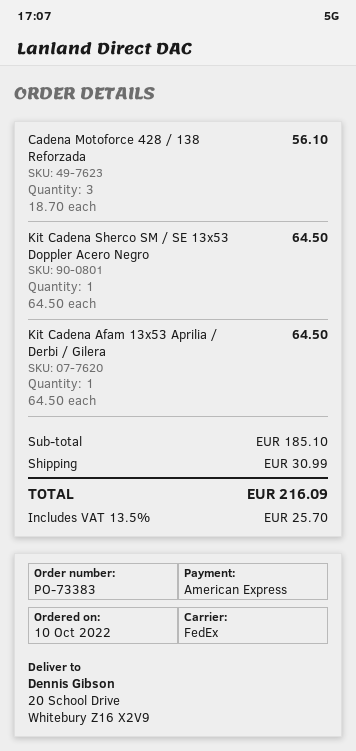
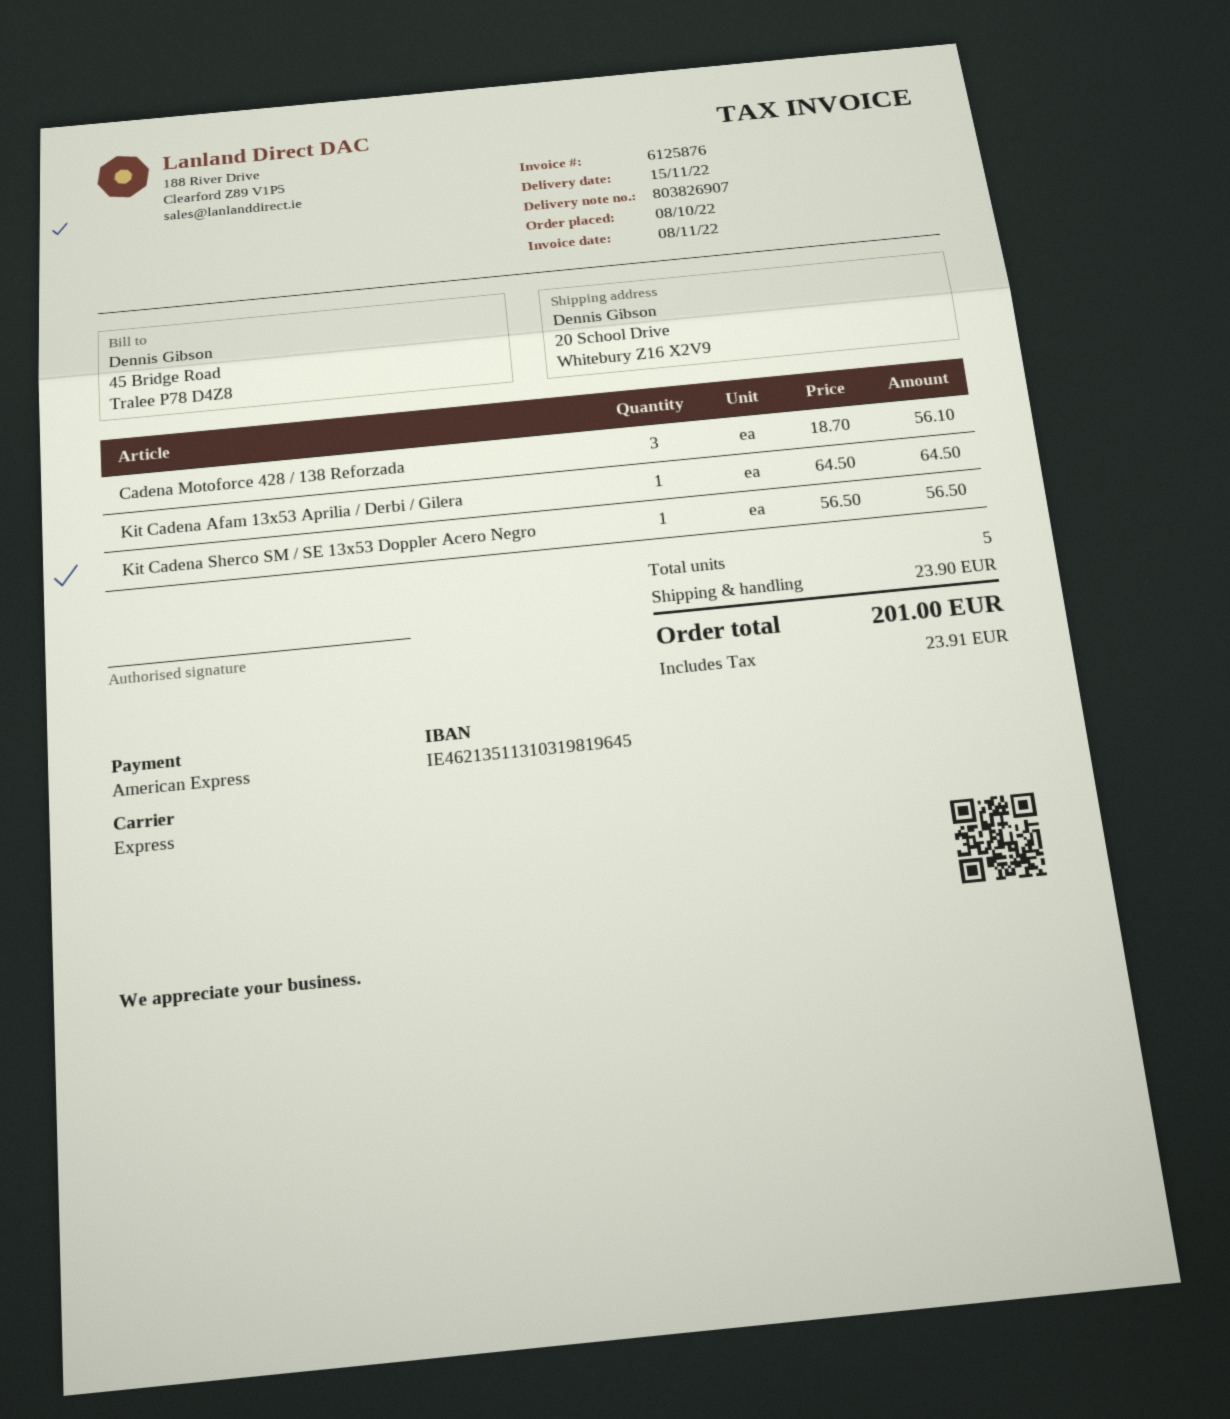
order date: 2022-10-10 -> 2022-10-08
shipping method: FedEx -> express
Kit Cadena Sherco SM / SE 13x53 Doppler Acero Negro: 1 x 64.50 = 64.50 -> 1 x 56.50 = 56.50
shipping: 30.99 -> 23.90
tax: 25.70 -> 23.91
total: 216.09 -> 201.00

